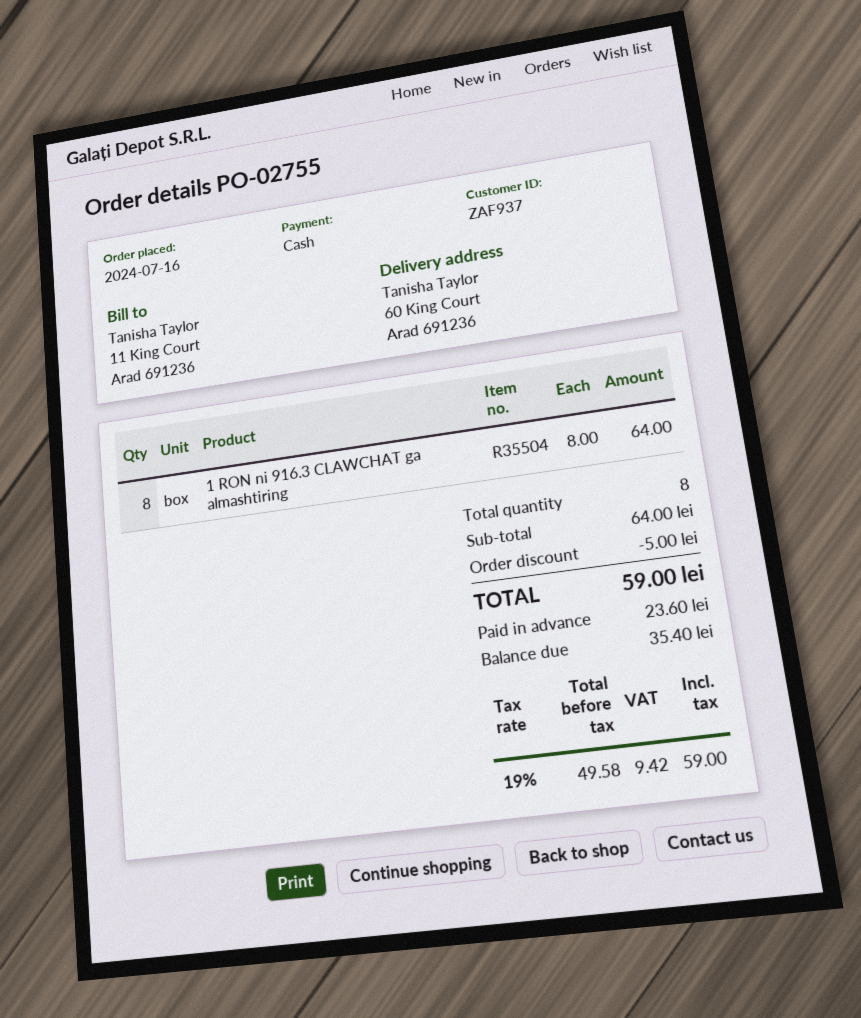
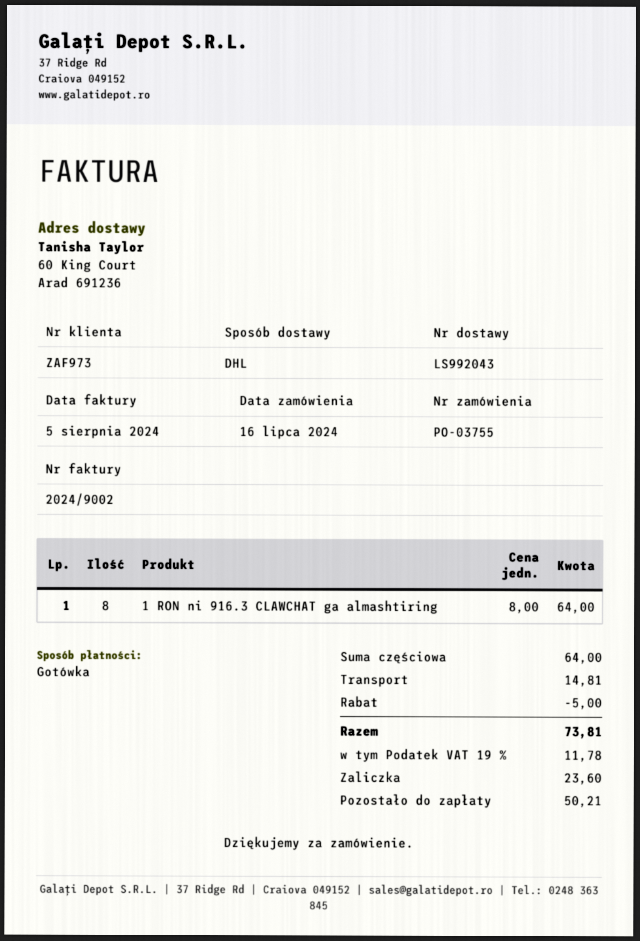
order number: PO-02755 -> PO-03755
customer number: ZAF937 -> ZAF973
shipping: none -> 14.81
tax: 19% = 9.42 -> 19% = 11.78
total: 59.00 -> 73.81
balance: 35.40 -> 50.21

